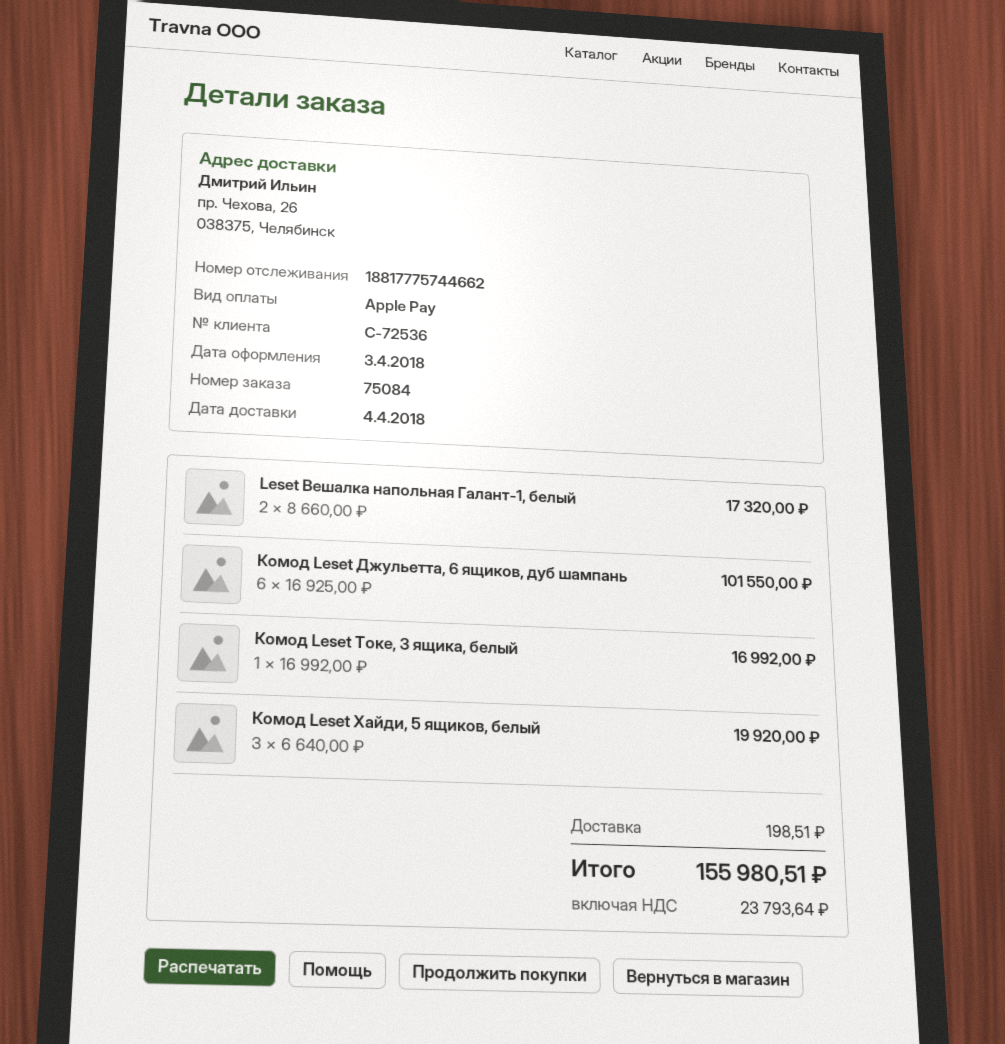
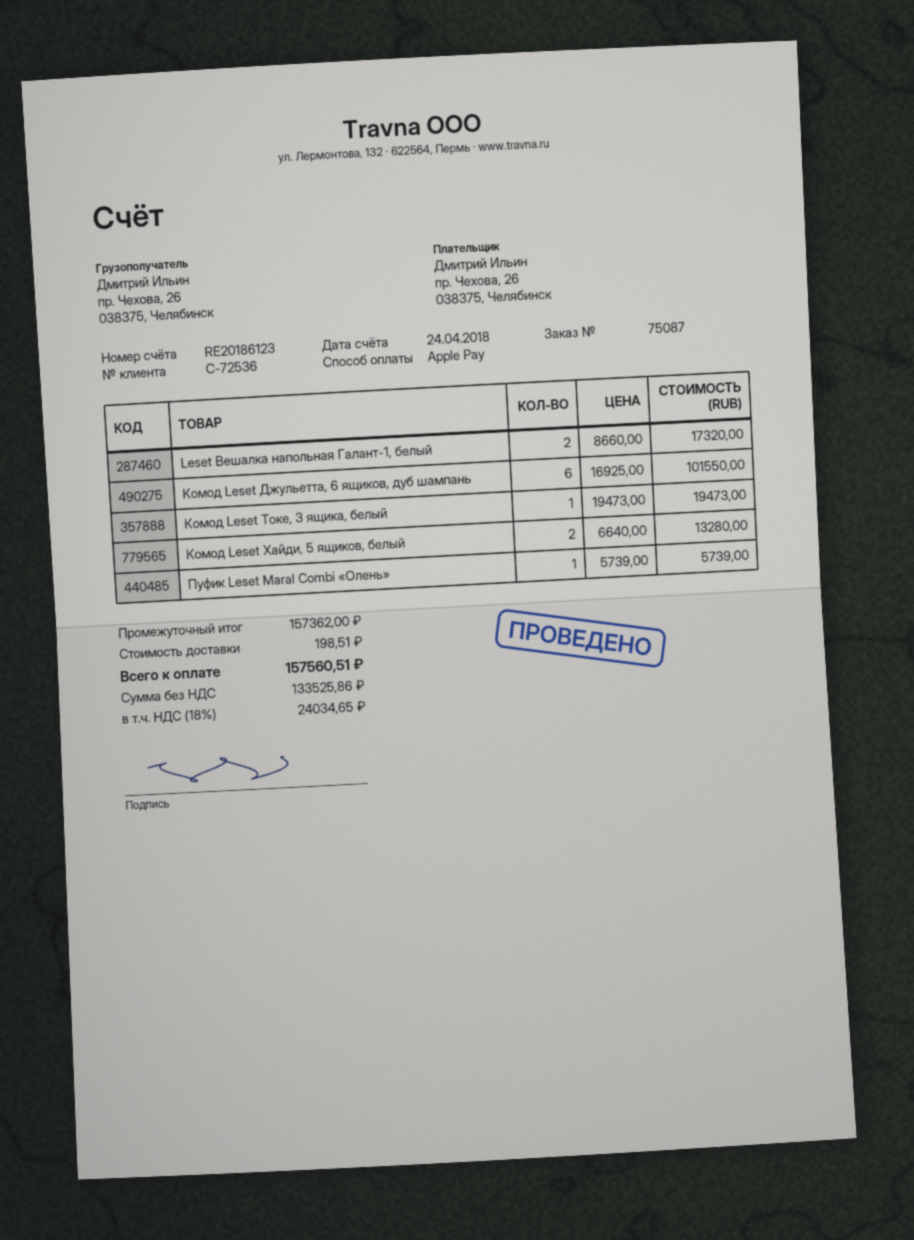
order number: 75084 -> 75087
Комод Leset Токе, 3 ящика, белый: 1 x 16992.00 = 16992.00 -> 1 x 19473.00 = 19473.00
Комод Leset Хайди, 5 ящиков, белый: 3 x 6640.00 = 19920.00 -> 2 x 6640.00 = 13280.00
Пуфик Leset Maral Combi «Олень»: none -> 1 x 5739.00 = 5739.00
tax: 23793.64 -> 24034.65
total: 155980.51 -> 157560.51

